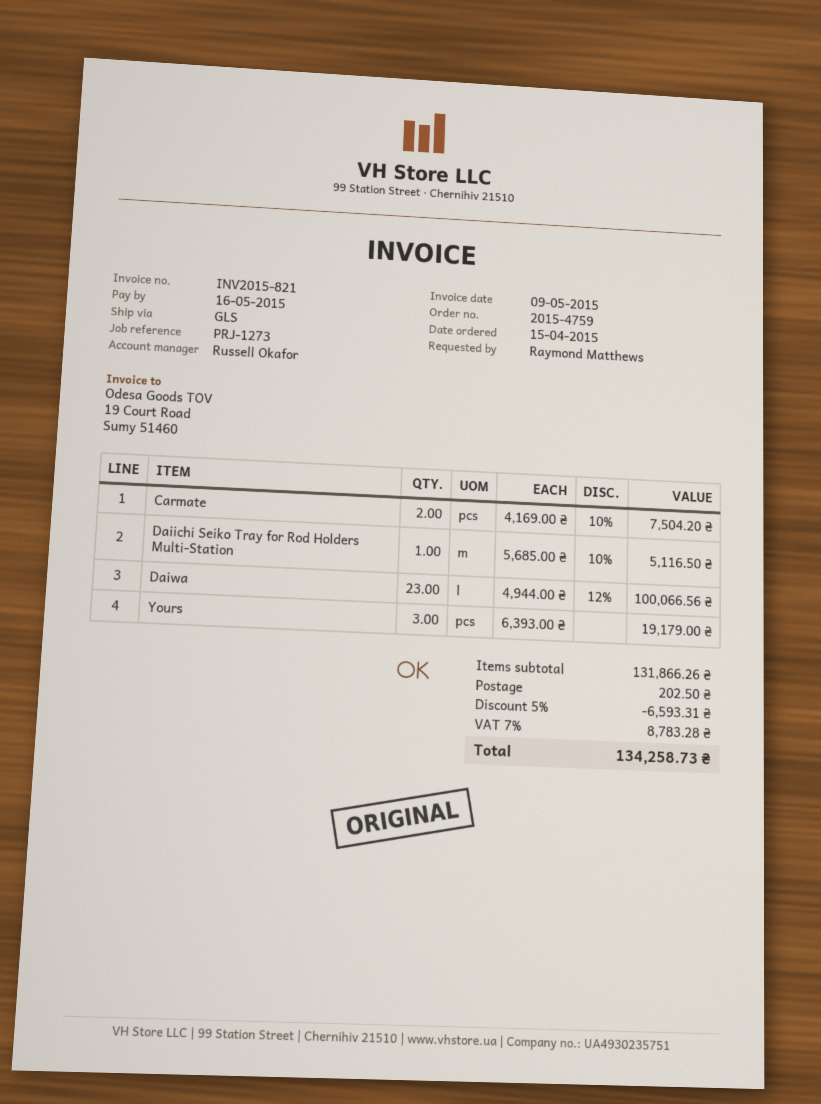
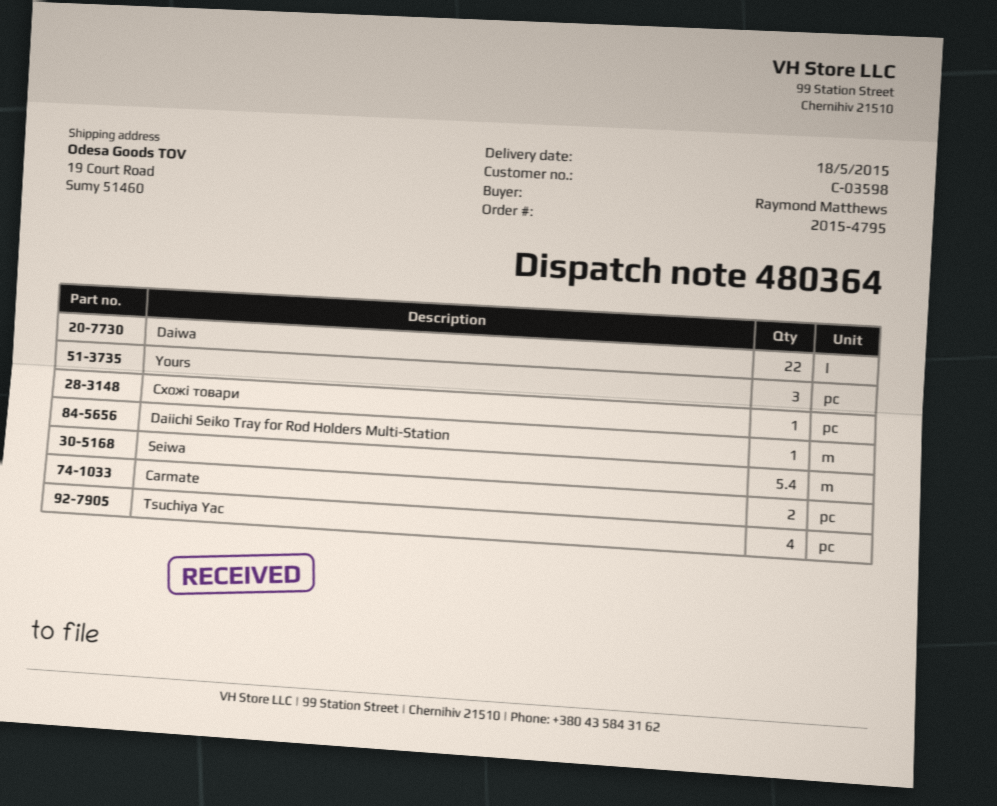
order number: 2015-4759 -> 2015-4795
Daiwa: 23 -> 22
Схожі товари: none -> 1
Seiwa: none -> 5.4
Tsuchiya Yac: none -> 4

